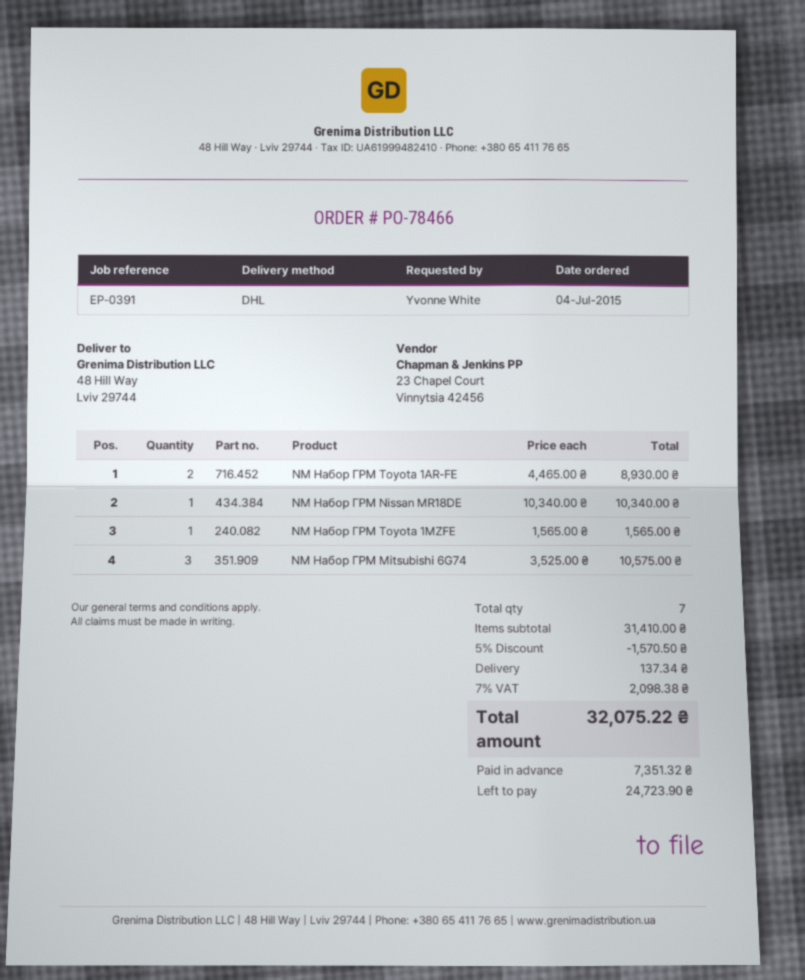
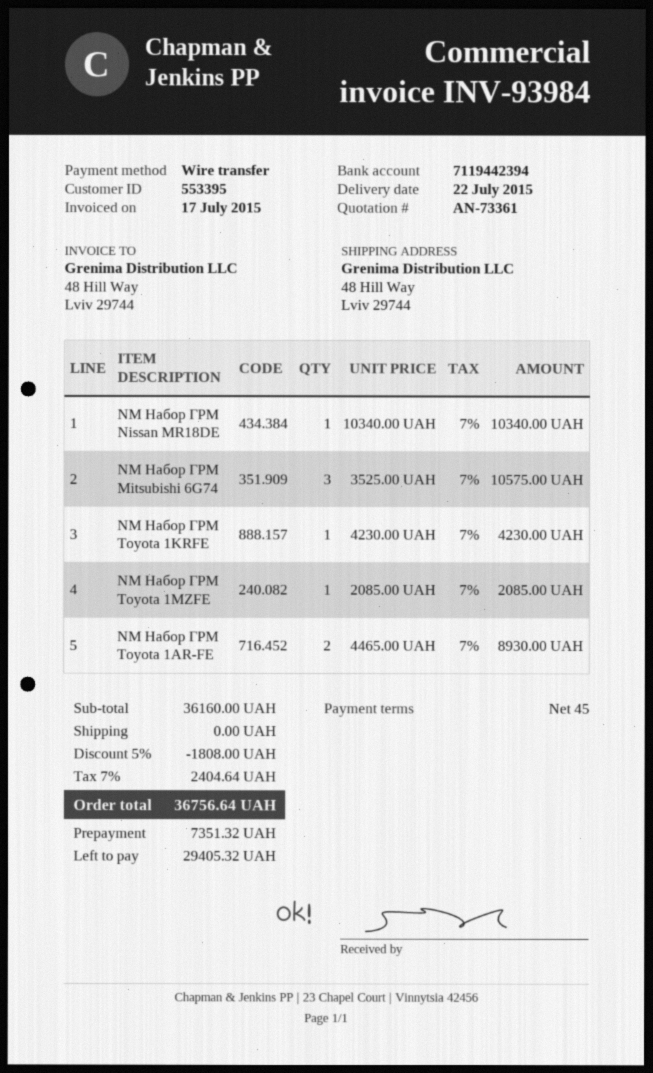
NM Набор ГРМ Toyota 1MZFE: 1 x 1565.00 = 1565.00 -> 1 x 2085.00 = 2085.00
NM Набор ГРМ Toyota 1KRFE: none -> 1 x 4230.00 = 4230.00
subtotal: 31410.00 -> 36160.00
discount: 5% = 1570.50 -> 5% = 1808.00
shipping: 137.34 -> 0.00
tax: 7% = 2098.38 -> 7% = 2404.64
total: 32075.22 -> 36756.64
balance: 24723.90 -> 29405.32

